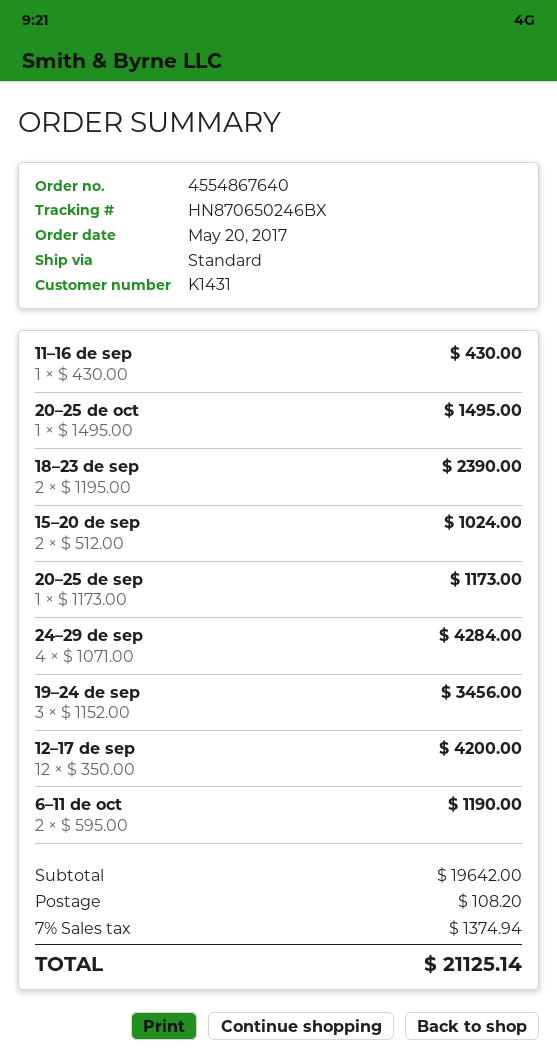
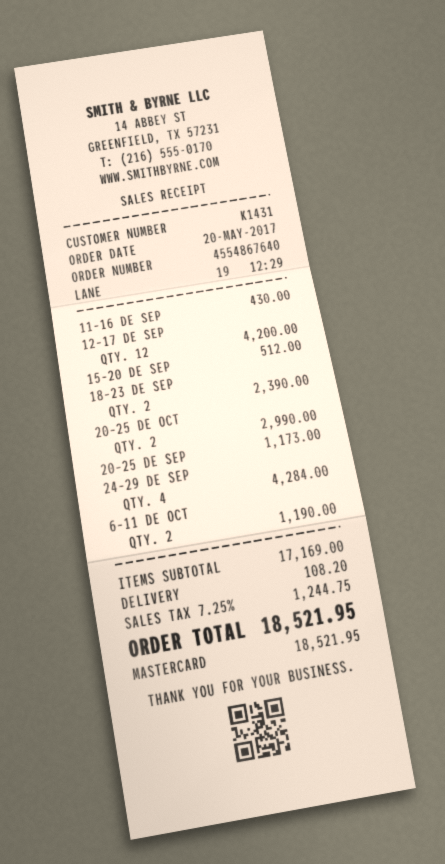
20–25 de oct: 1 for 1495.00 -> 2 for 2990.00
15–20 de sep: 2 for 1024.00 -> 1 for 512.00
19–24 de sep: 3 for 3456.00 -> none
subtotal: 19642.00 -> 17169.00
tax: 7% = 1374.94 -> 7.25% = 1244.75
total: 21125.14 -> 18521.95

